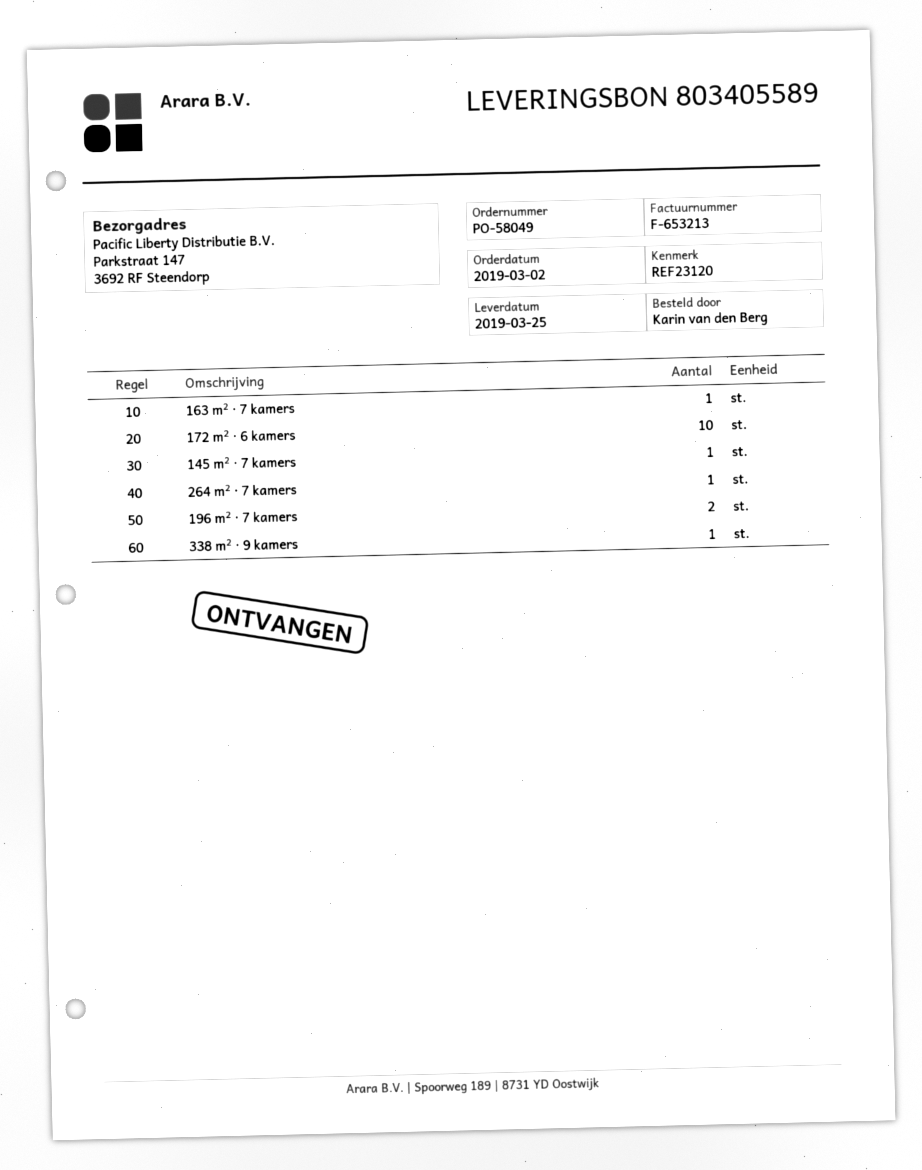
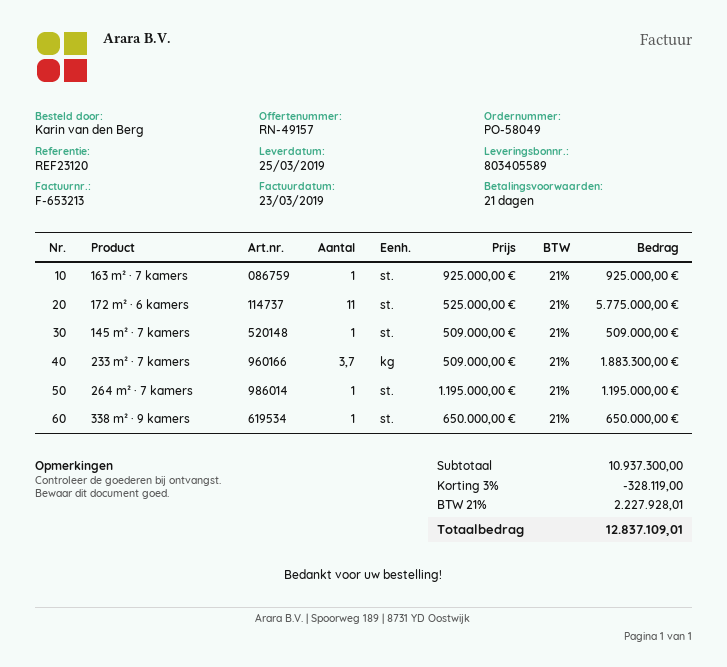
172 m² · 6 kamers: 10 -> 11
196 m² · 7 kamers: 2 -> none
233 m² · 7 kamers: none -> 3.7

